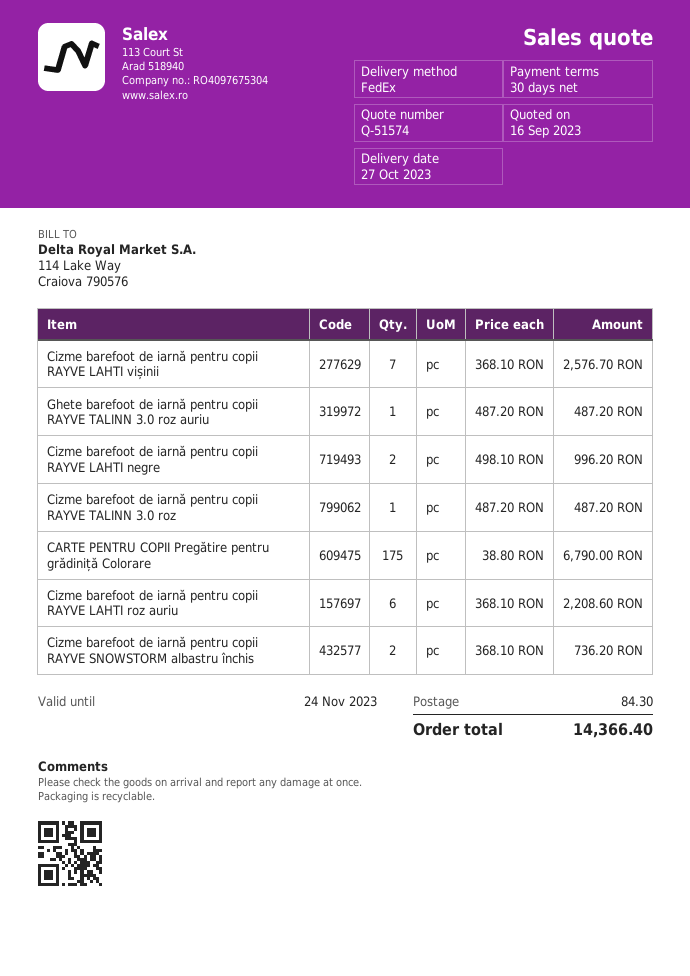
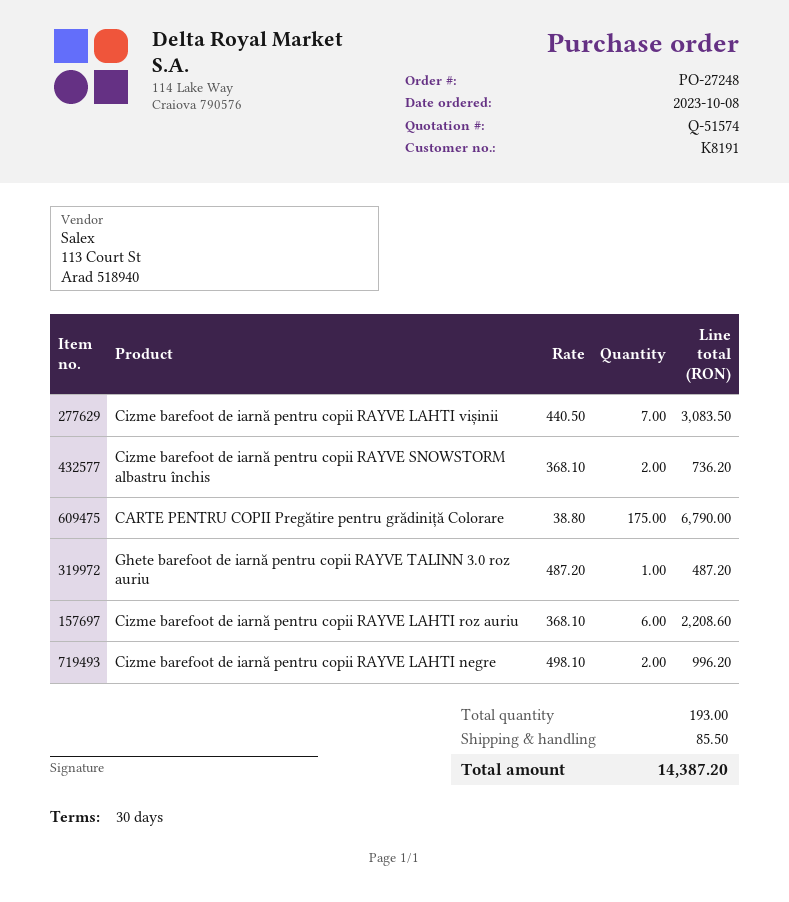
Cizme barefoot de iarnă pentru copii RAYVE LAHTI vișinii: 7 x 368.10 = 2576.70 -> 7 x 440.50 = 3083.50
Cizme barefoot de iarnă pentru copii RAYVE TALINN 3.0 roz: 1 x 487.20 = 487.20 -> none
shipping: 84.30 -> 85.50
total: 14366.40 -> 14387.20

